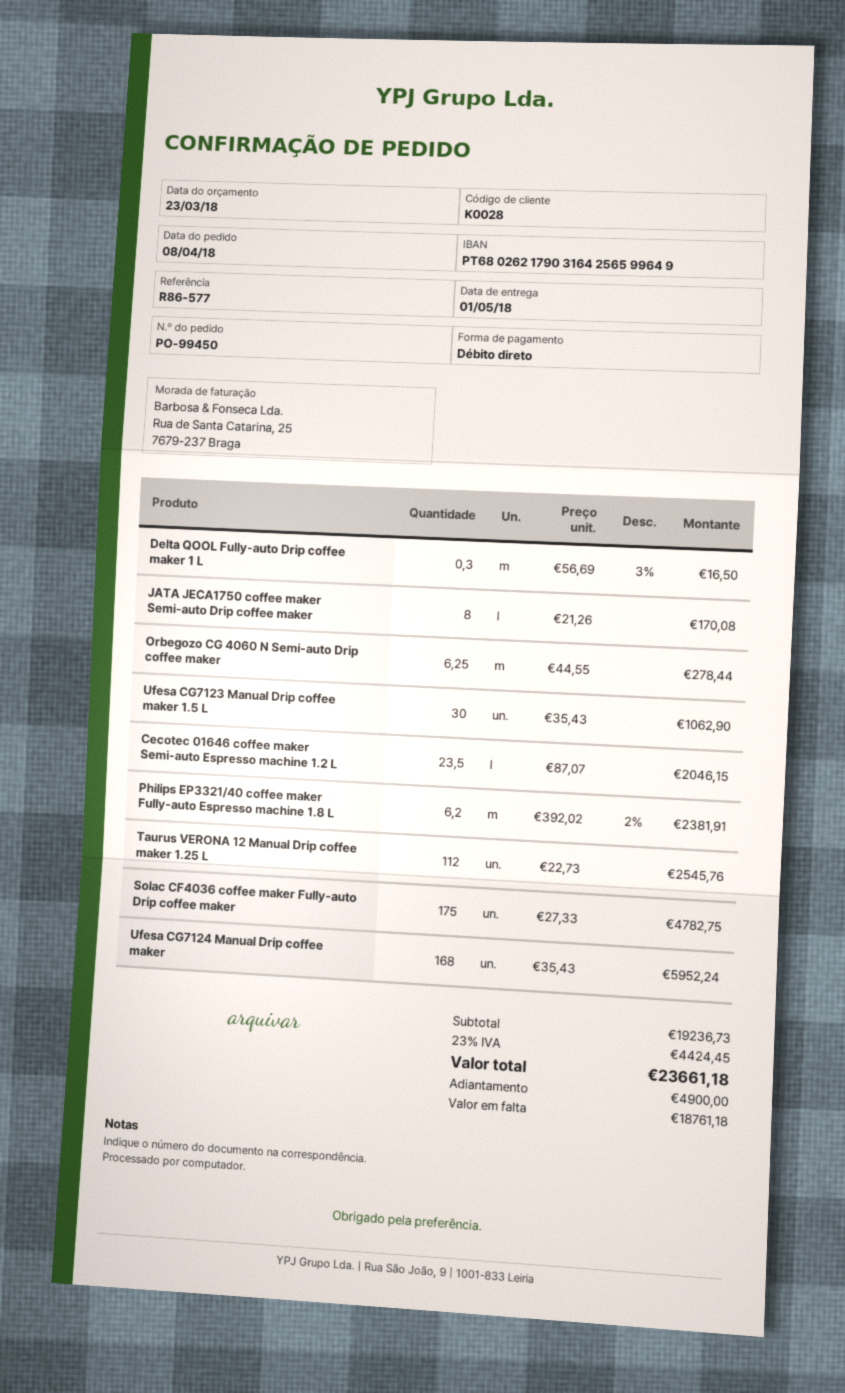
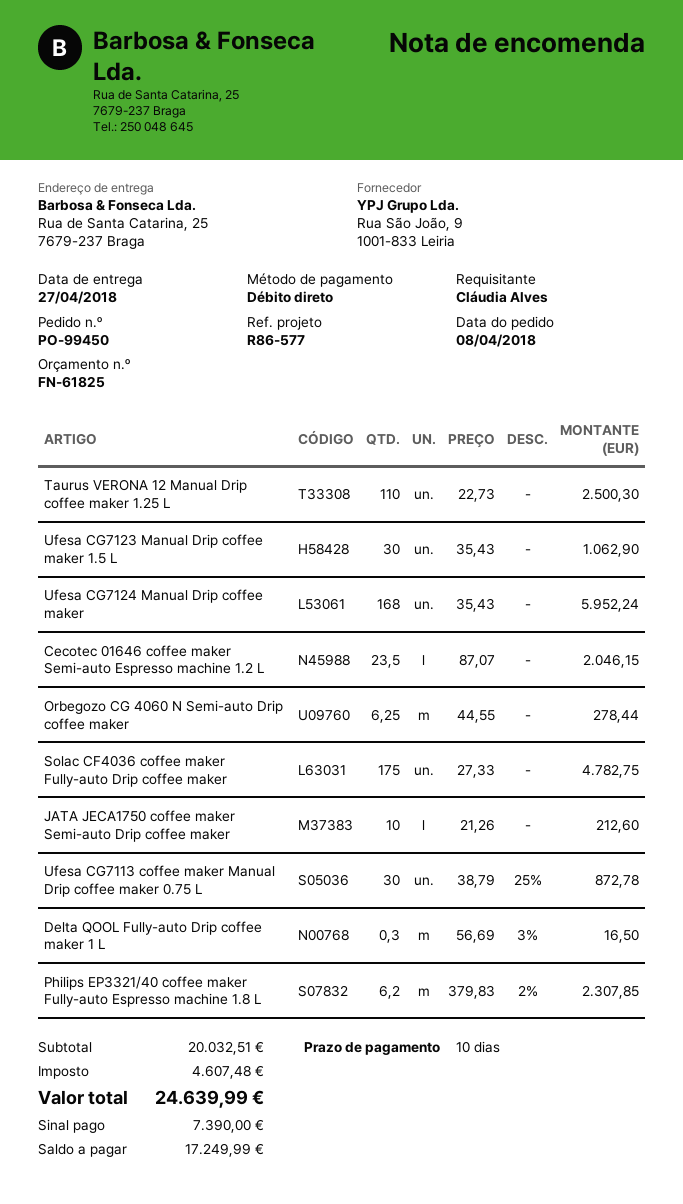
delivery date: 2018-05-01 -> 2018-04-27
JATA JECA1750 coffee maker Semi-auto Drip coffee maker: 8 x 21.26 = 170.08 -> 10 x 21.26 = 212.60
Philips EP3321/40 coffee maker Fully-auto Espresso machine 1.8 L: 6.2 x 392.02 - 2% = 2381.91 -> 6.2 x 379.83 - 2% = 2307.85
Taurus VERONA 12 Manual Drip coffee maker 1.25 L: 112 x 22.73 = 2545.76 -> 110 x 22.73 = 2500.30
Ufesa CG7113 coffee maker Manual Drip coffee maker 0.75 L: none -> 30 x 38.79 - 25% = 872.78
subtotal: 19236.73 -> 20032.51
tax: 4424.45 -> 4607.48
total: 23661.18 -> 24639.99
deposit: 4900.00 -> 7390.00
balance: 18761.18 -> 17249.99

